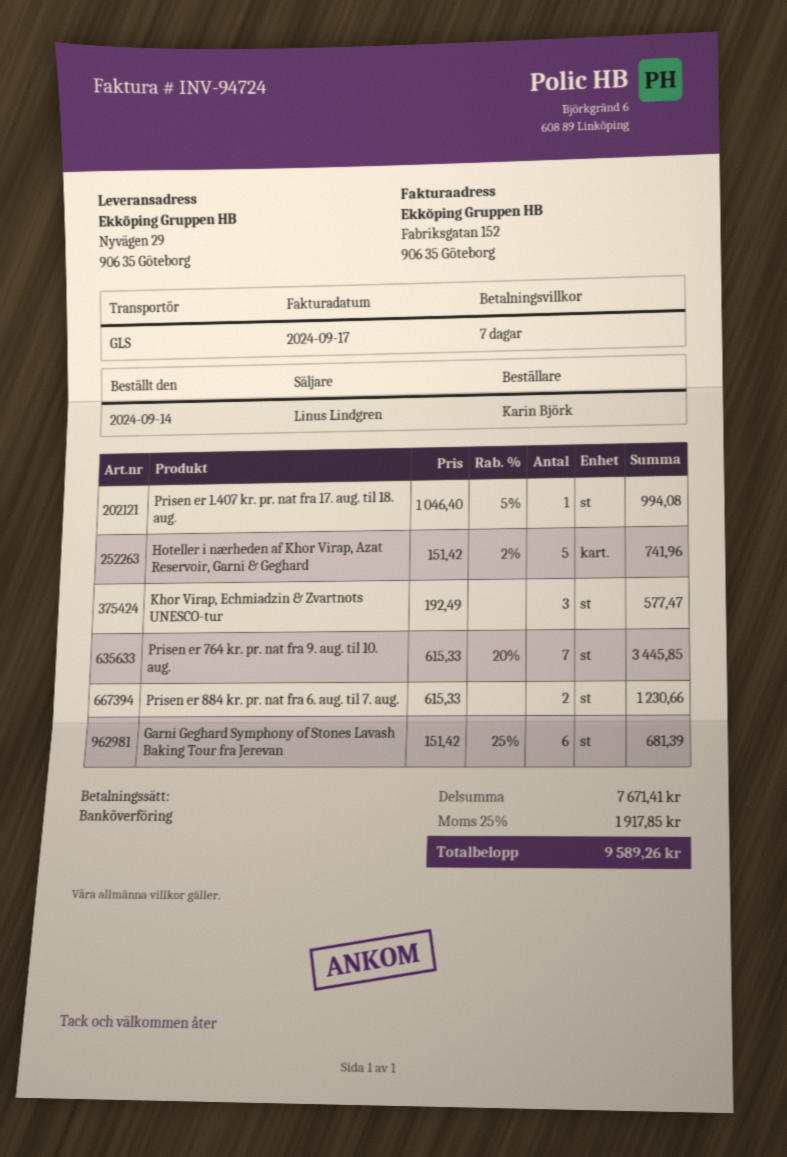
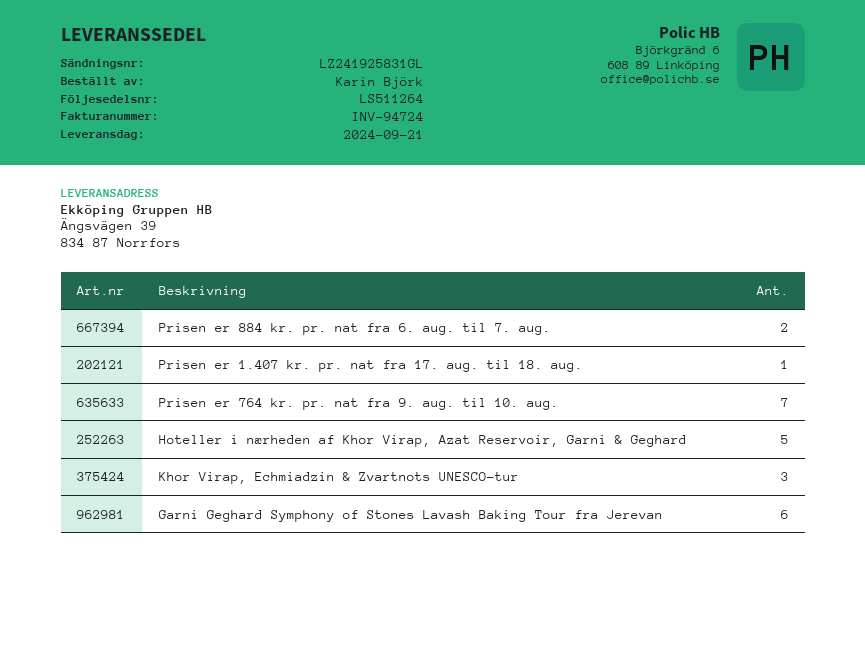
ship to: Nyvägen 29, 906 35 Göteborg -> Ängsvägen 39, 834 87 Norrfors

